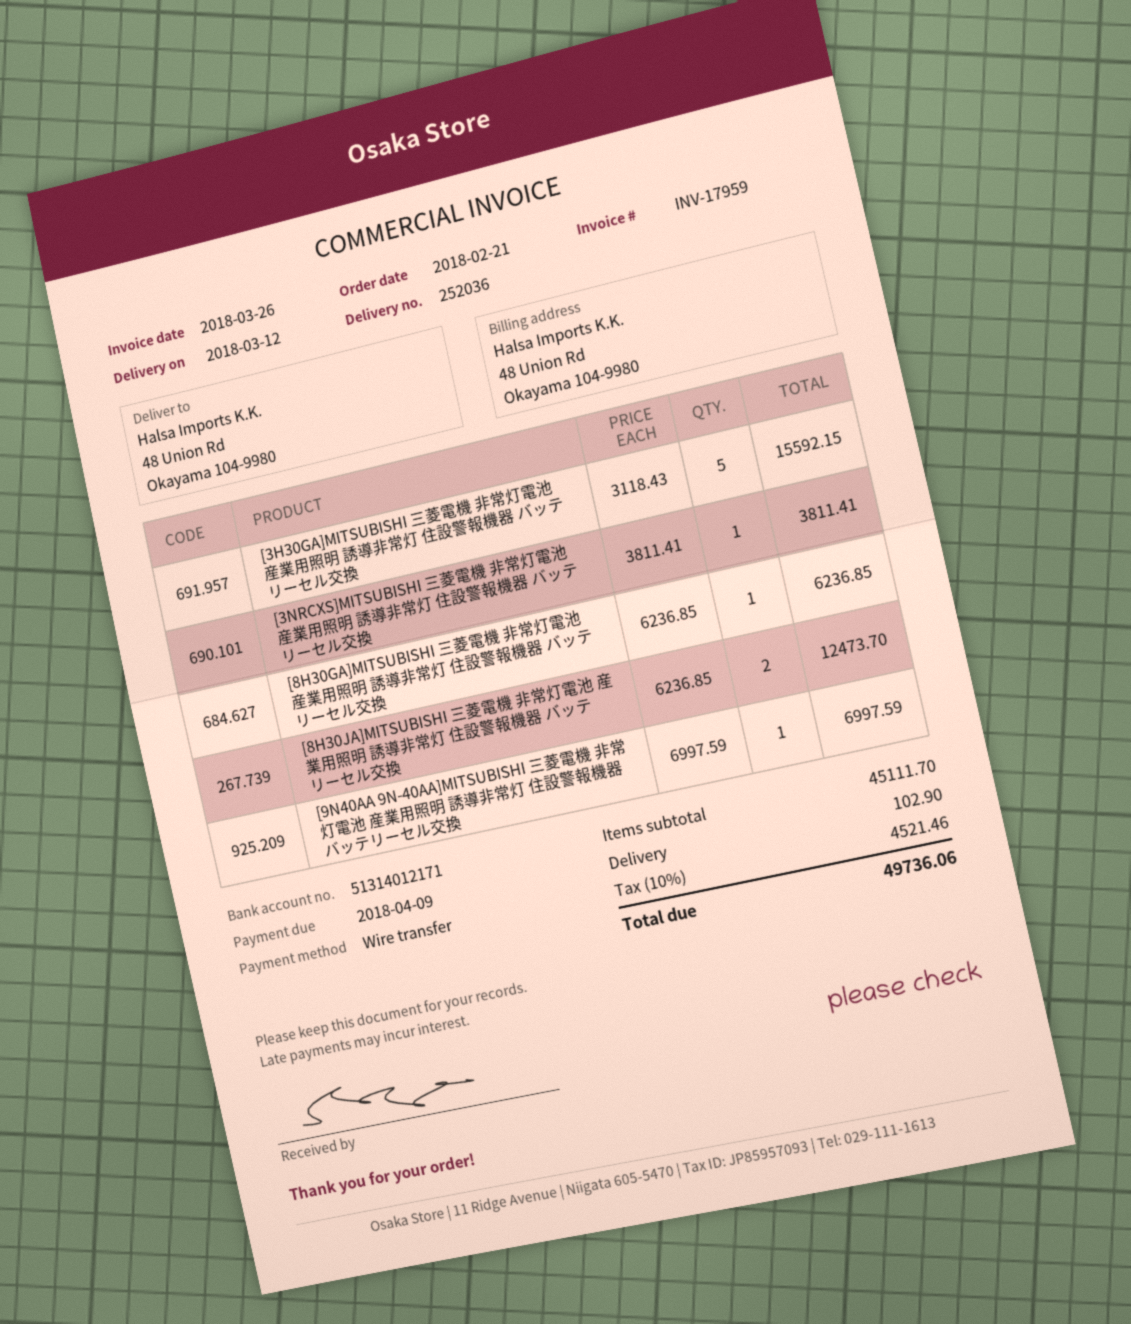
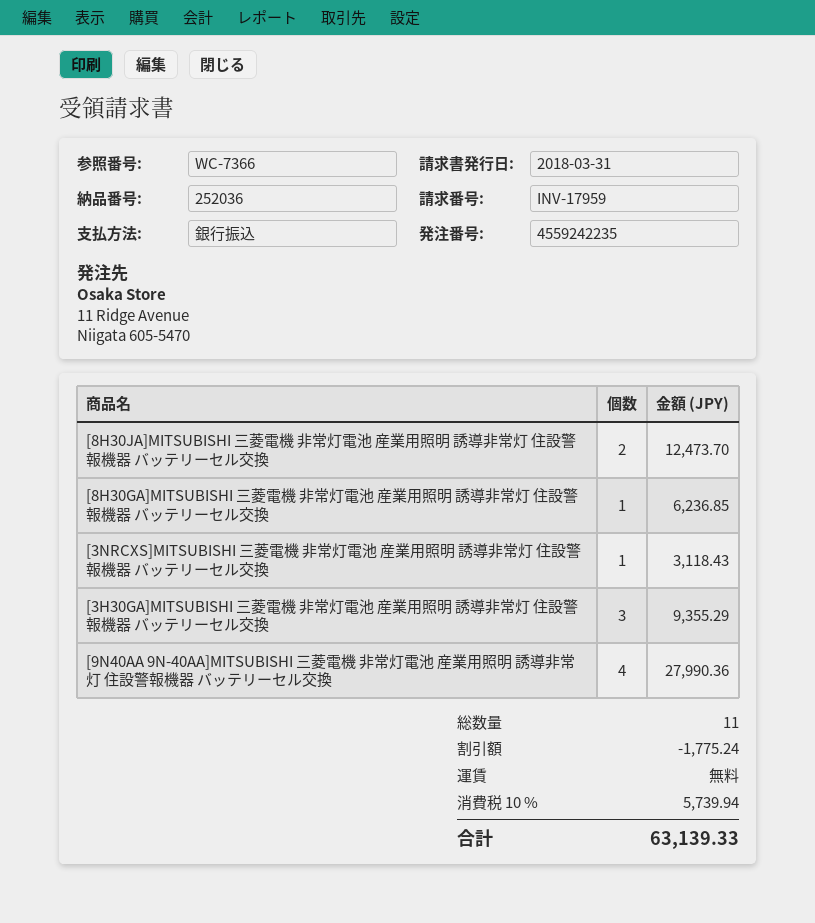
invoice date: 2018-03-26 -> 2018-03-31
[3H30GA]MITSUBISHI 三菱電機 非常灯電池 産業用照明 誘導非常灯 住設警報機器 バッテリーセル交換: 5 for 15592.15 -> 3 for 9355.29
[3NRCXS]MITSUBISHI 三菱電機 非常灯電池 産業用照明 誘導非常灯 住設警報機器 バッテリーセル交換: 1 for 3811.41 -> 1 for 3118.43
[9N40AA 9N-40AA]MITSUBISHI 三菱電機 非常灯電池 産業用照明 誘導非常灯 住設警報機器 バッテリーセル交換: 1 for 6997.59 -> 4 for 27990.36
discount: none -> 1775.24
shipping: 102.90 -> 0.00
tax: 10% = 4521.46 -> 10% = 5739.94
total: 49736.06 -> 63139.33

